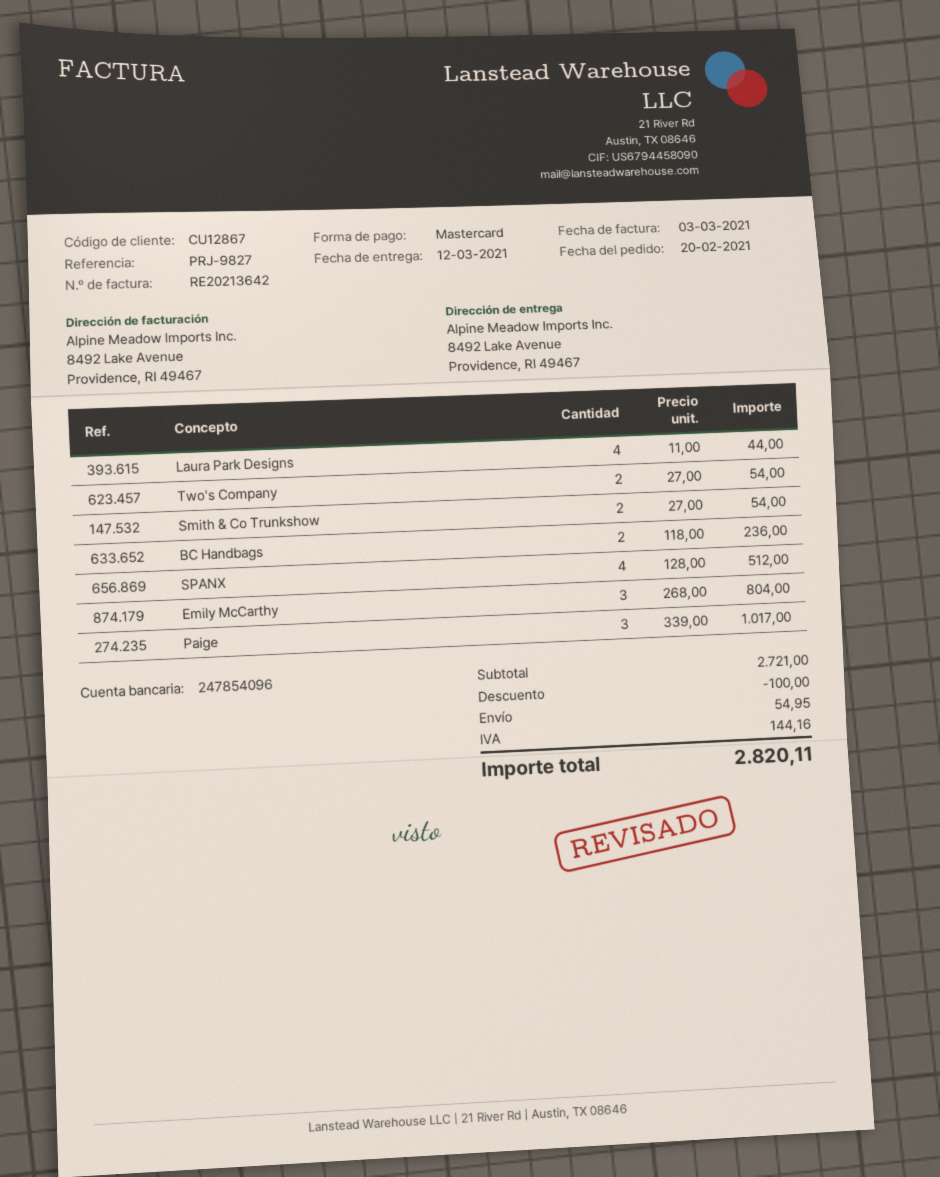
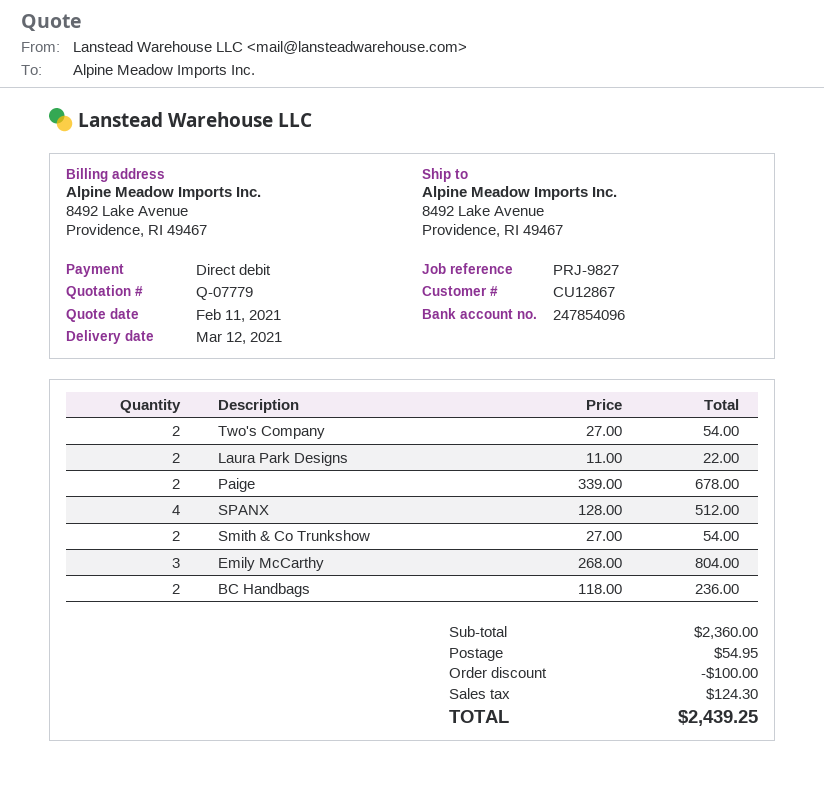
payment method: Mastercard -> direct debit
Laura Park Designs: 4 x 11.00 = 44.00 -> 2 x 11.00 = 22.00
Paige: 3 x 339.00 = 1017.00 -> 2 x 339.00 = 678.00
subtotal: 2721.00 -> 2360.00
tax: 144.16 -> 124.30
total: 2820.11 -> 2439.25

